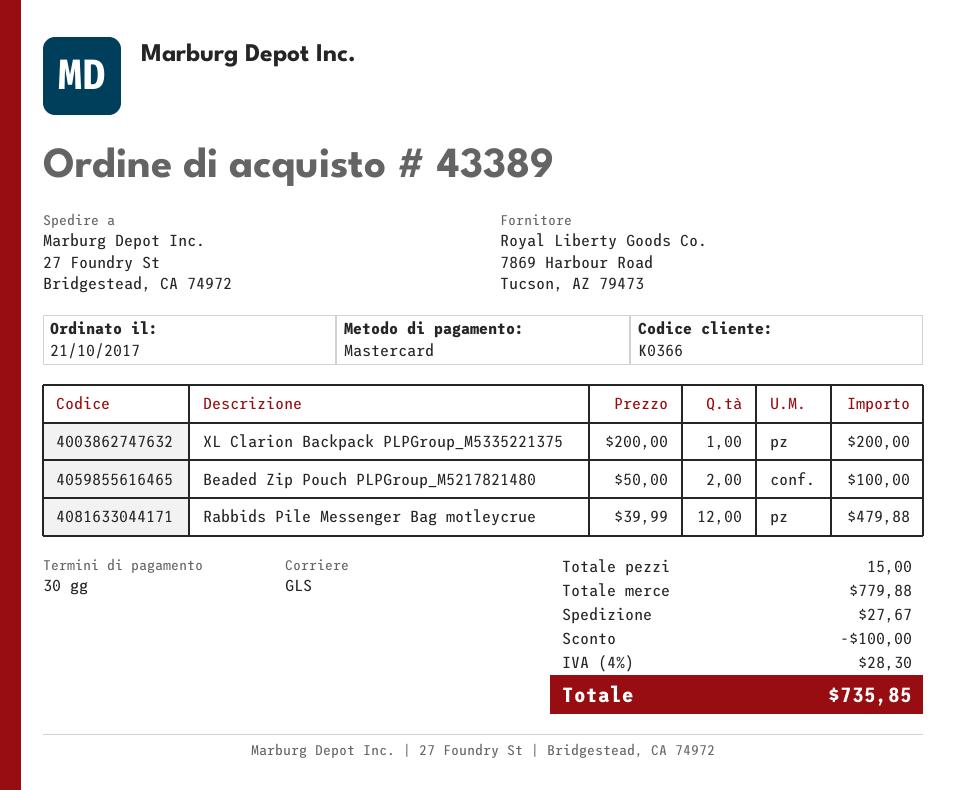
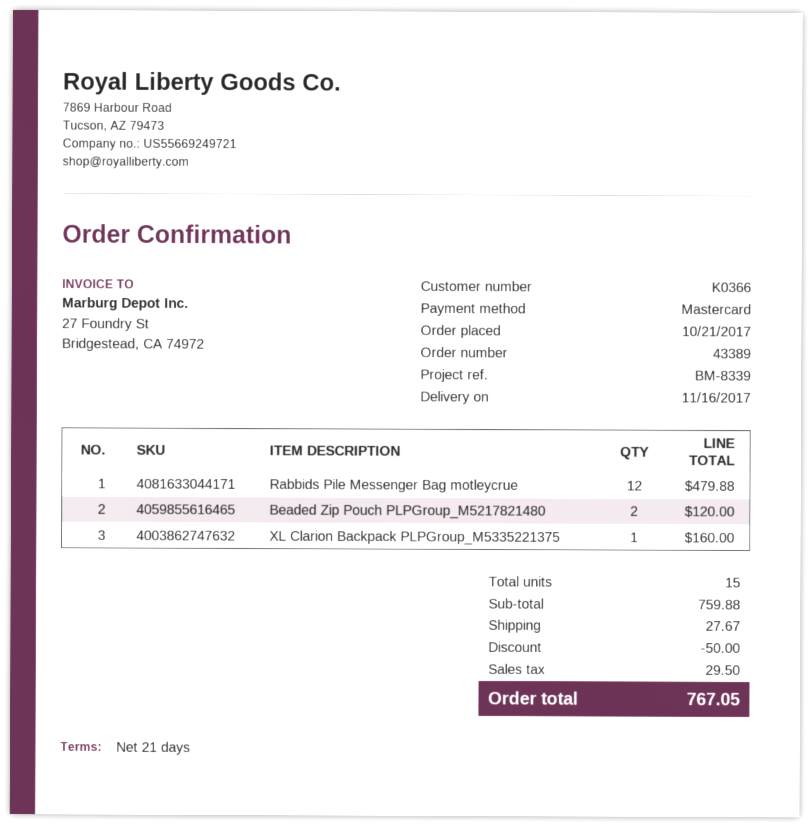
payment terms: 30 days -> 21 days
XL Clarion Backpack PLPGroup_M5335221375: 1 for 200.00 -> 1 for 160.00
Beaded Zip Pouch PLPGroup_M5217821480: 2 for 100.00 -> 2 for 120.00
subtotal: 779.88 -> 759.88
discount: 100.00 -> 50.00
tax: 28.30 -> 29.50
total: 735.85 -> 767.05

